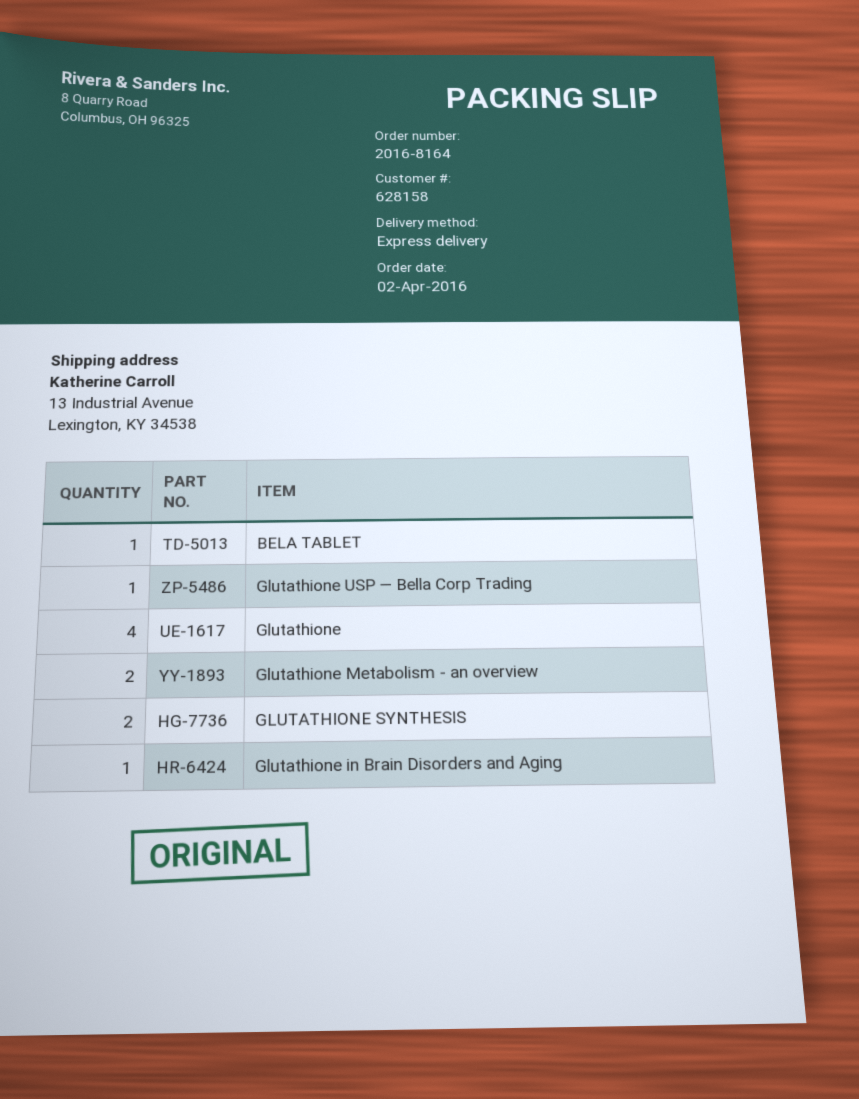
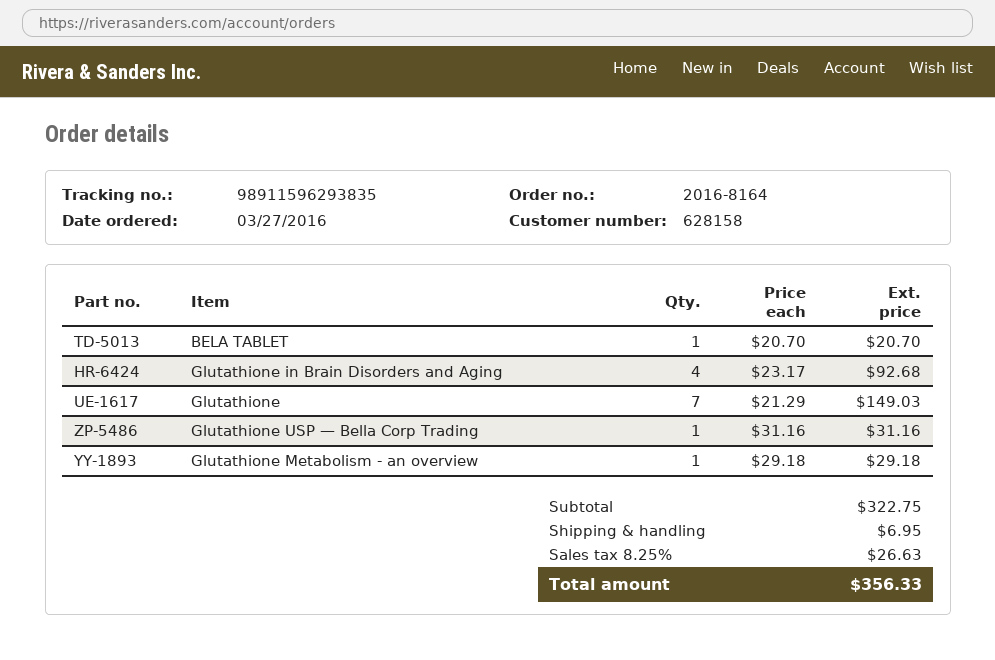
order date: 2016-04-02 -> 2016-03-27
Glutathione: 4 -> 7
Glutathione Metabolism - an overview: 2 -> 1
GLUTATHIONE SYNTHESIS: 2 -> none
Glutathione in Brain Disorders and Aging: 1 -> 4

